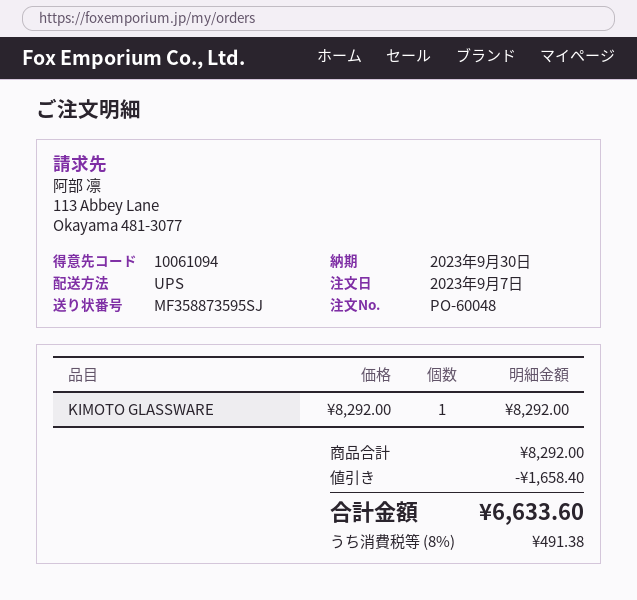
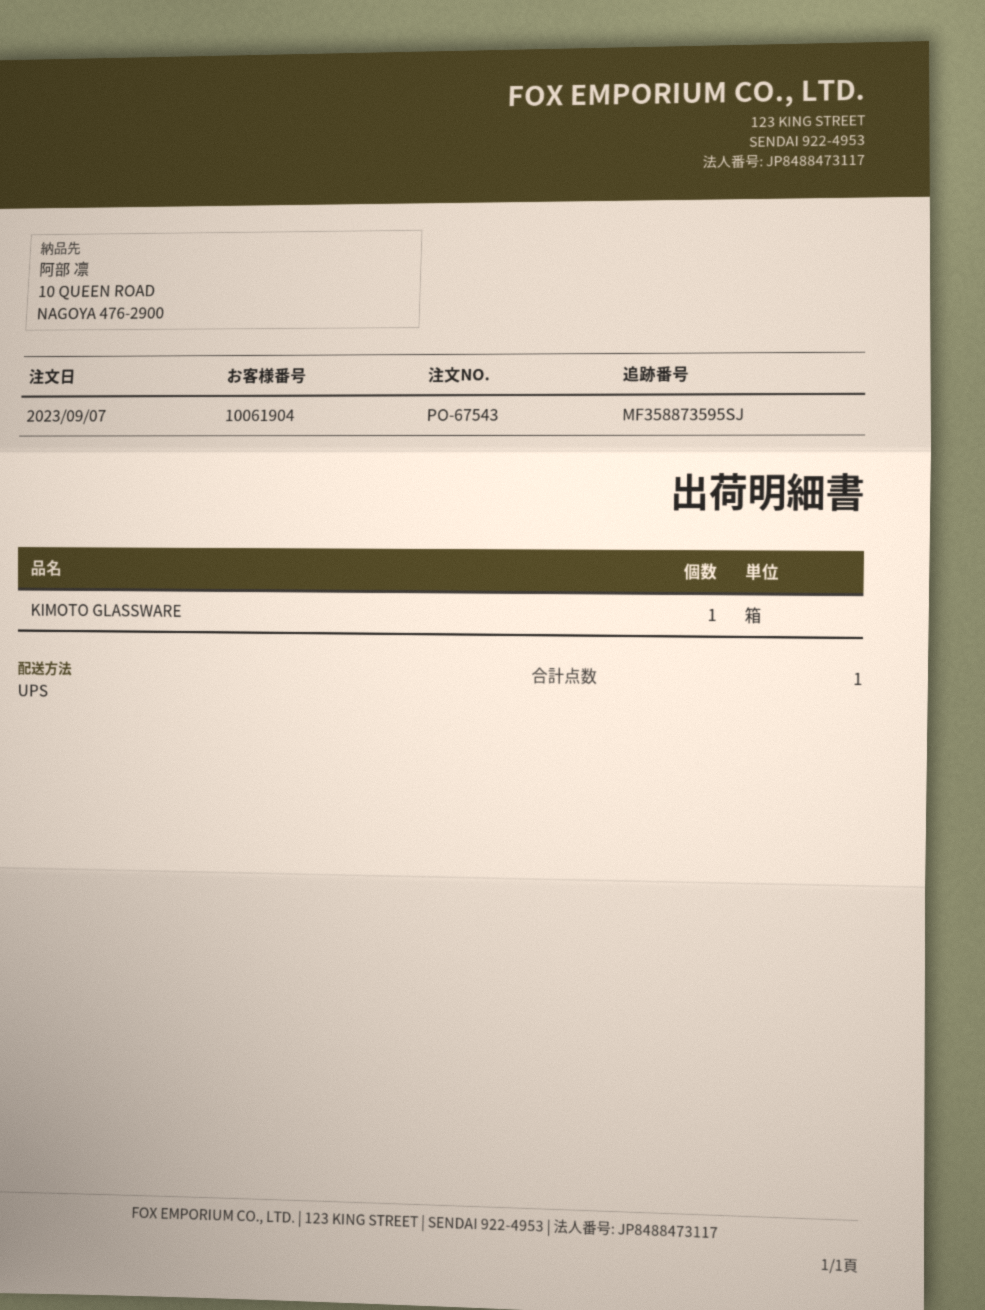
order number: PO-60048 -> PO-67543
customer number: 10061094 -> 10061904

